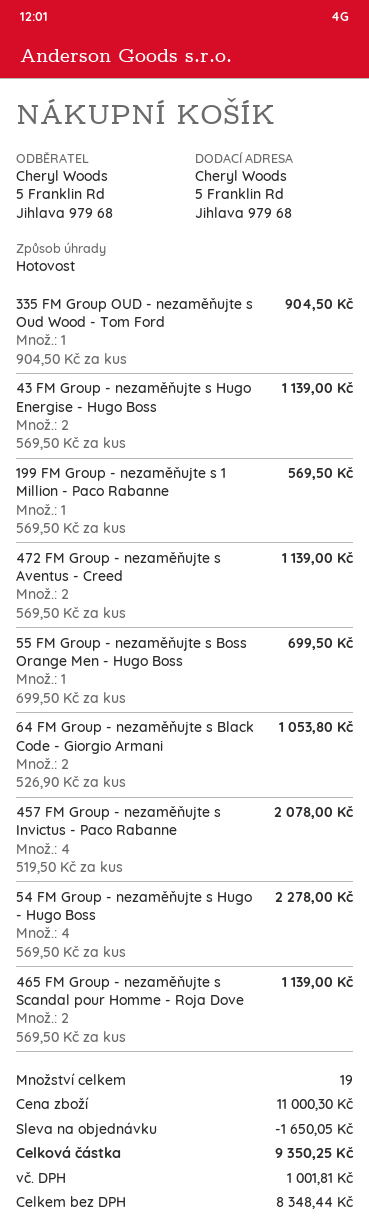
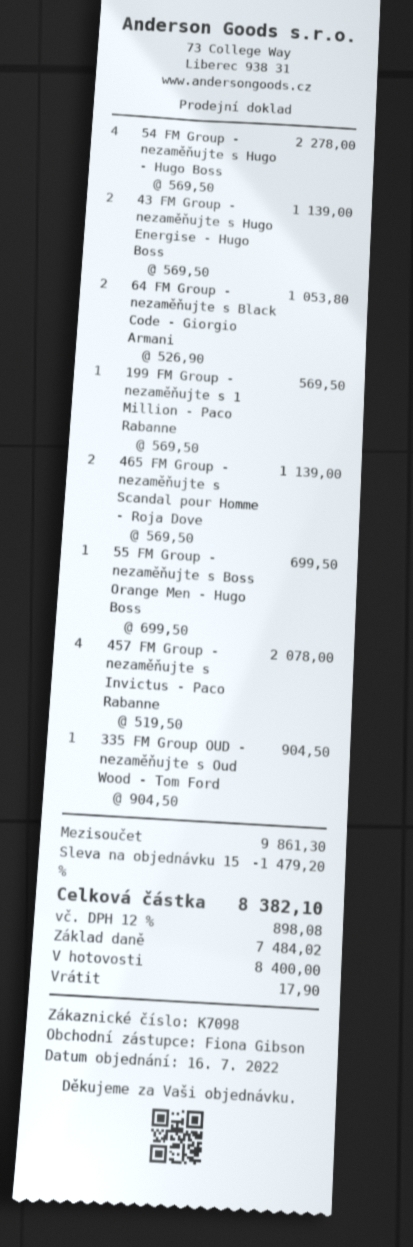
472 FM Group - nezaměňujte s Aventus - Creed: 2 x 569.50 = 1139.00 -> none
subtotal: 11000.30 -> 9861.30
discount: 1650.05 -> 1479.20
net: 8348.44 -> 7484.02
tax: 1001.81 -> 898.08
total: 9350.25 -> 8382.10

